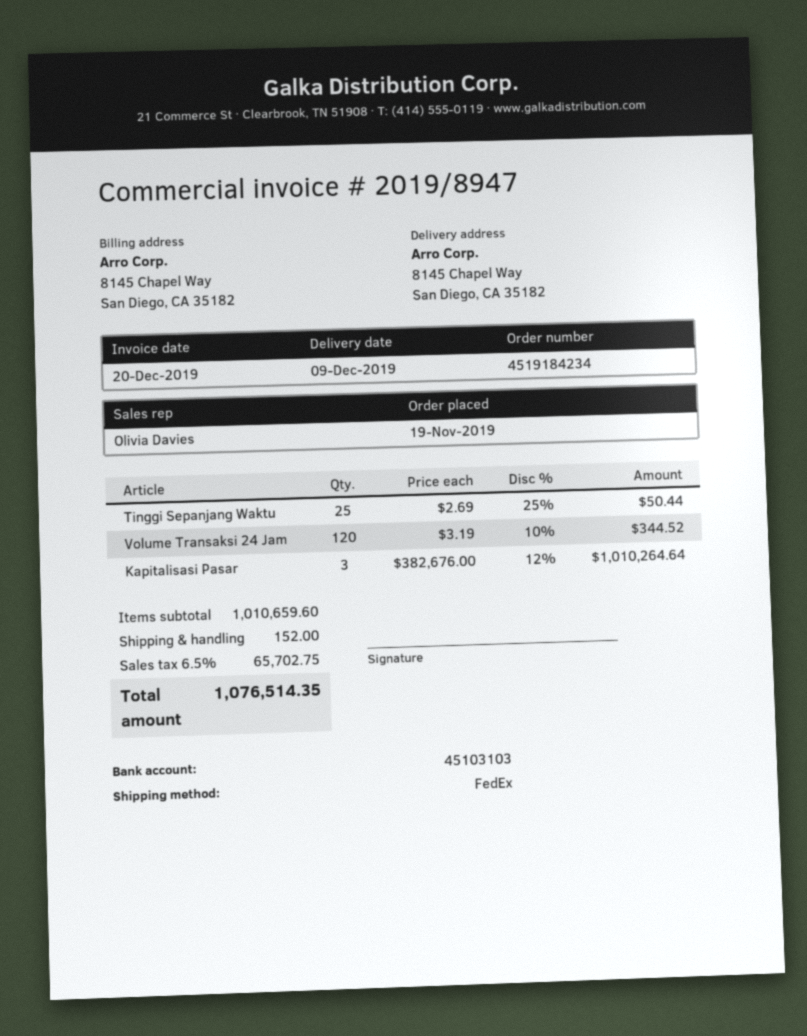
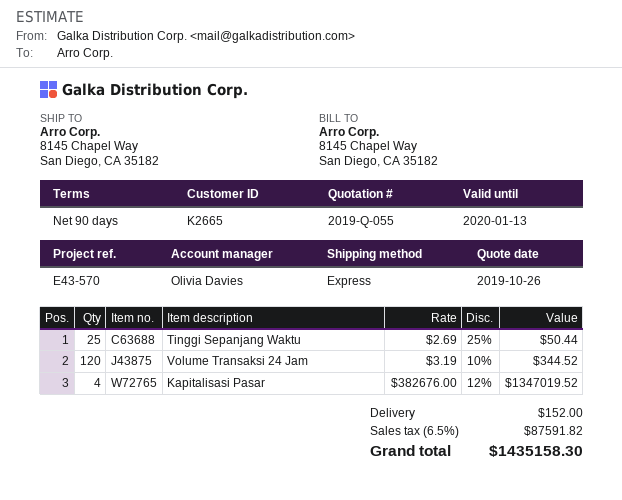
shipping method: FedEx -> express
Kapitalisasi Pasar: 3 x 382676.00 - 12% = 1010264.64 -> 4 x 382676.00 - 12% = 1347019.52
tax: 6.5% = 65702.75 -> 6.5% = 87591.82
total: 1076514.35 -> 1435158.30

